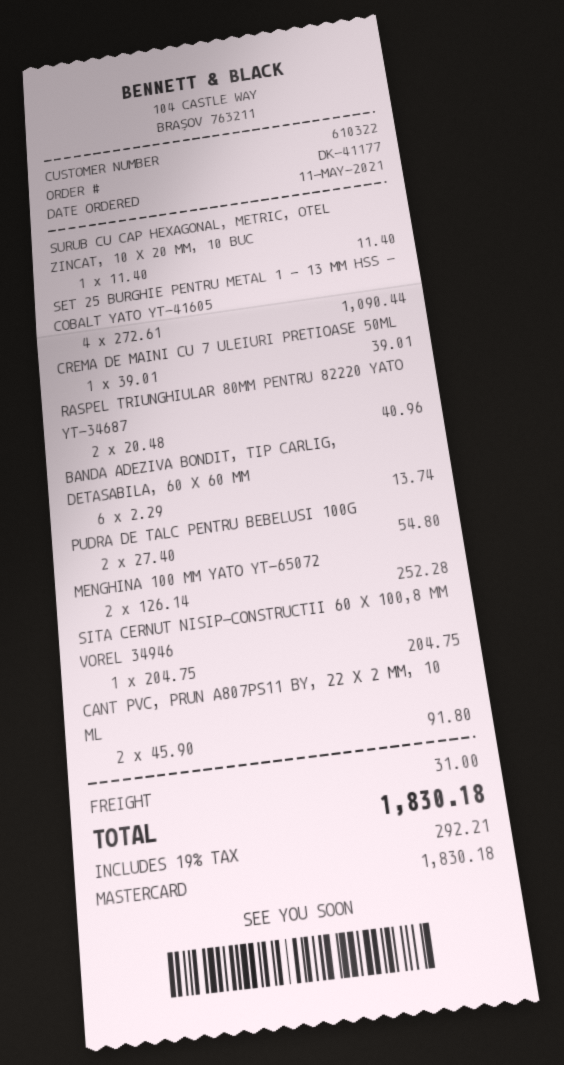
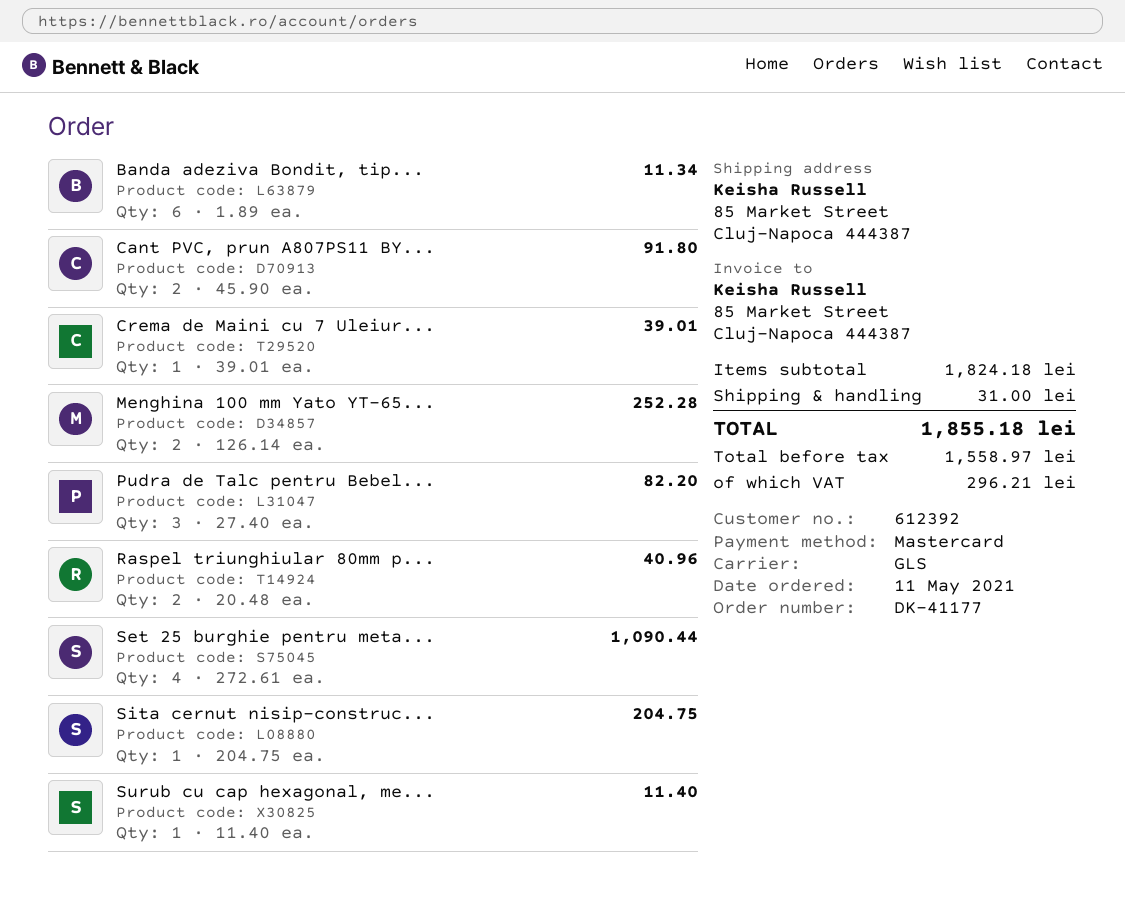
customer number: 610322 -> 612392
BANDA ADEZIVA BONDIT, TIP CARLIG, DETASABILA, 60 X 60 MM: 6 x 2.29 = 13.74 -> 6 x 1.89 = 11.34
PUDRA DE TALC PENTRU BEBELUSI 100G: 2 x 27.40 = 54.80 -> 3 x 27.40 = 82.20
tax: 292.21 -> 296.21
total: 1830.18 -> 1855.18

